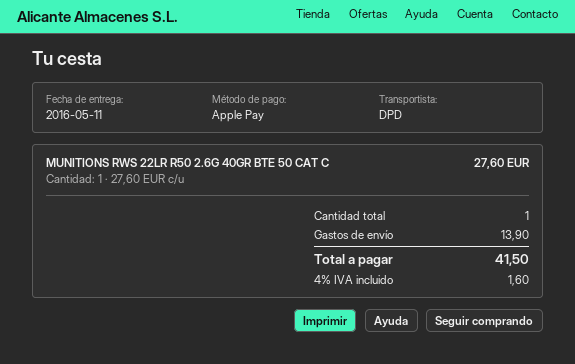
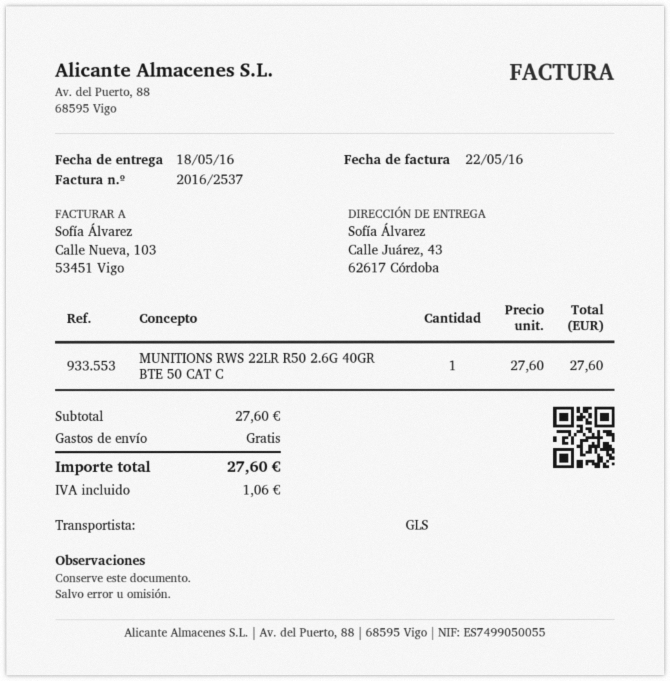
delivery date: 2016-05-11 -> 2016-05-18
shipping method: DPD -> GLS
shipping: 13.90 -> 0.00
tax: 1.60 -> 1.06
total: 41.50 -> 27.60

